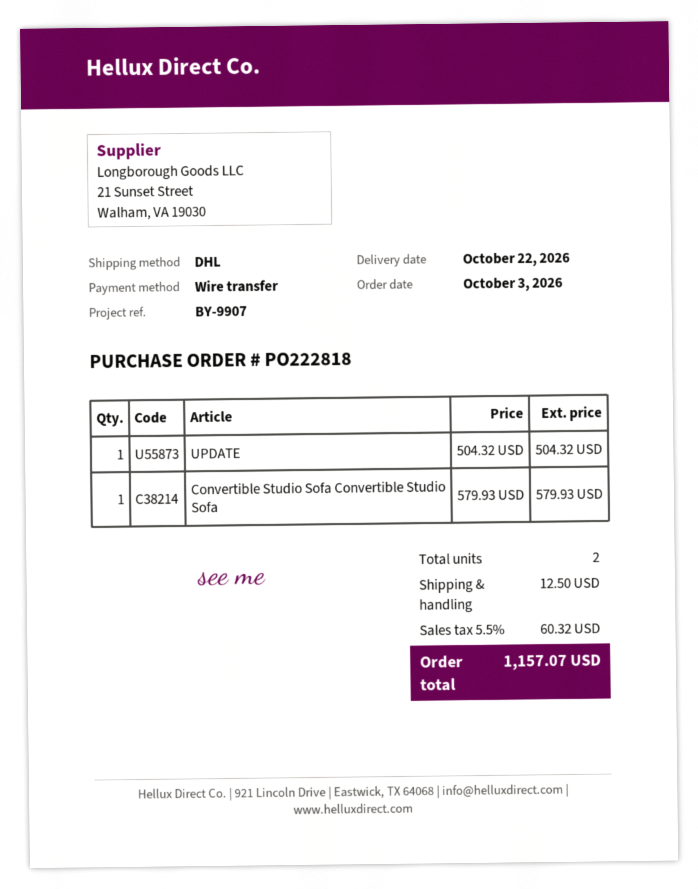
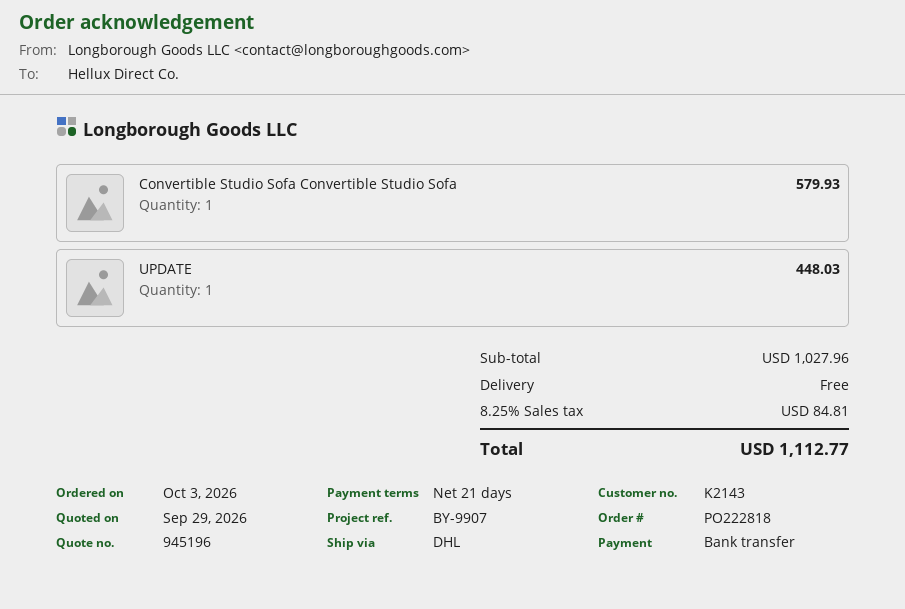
UPDATE: 1 for 504.32 -> 1 for 448.03
shipping: 12.50 -> 0.00
tax: 5.5% = 60.32 -> 8.25% = 84.81
total: 1157.07 -> 1112.77

